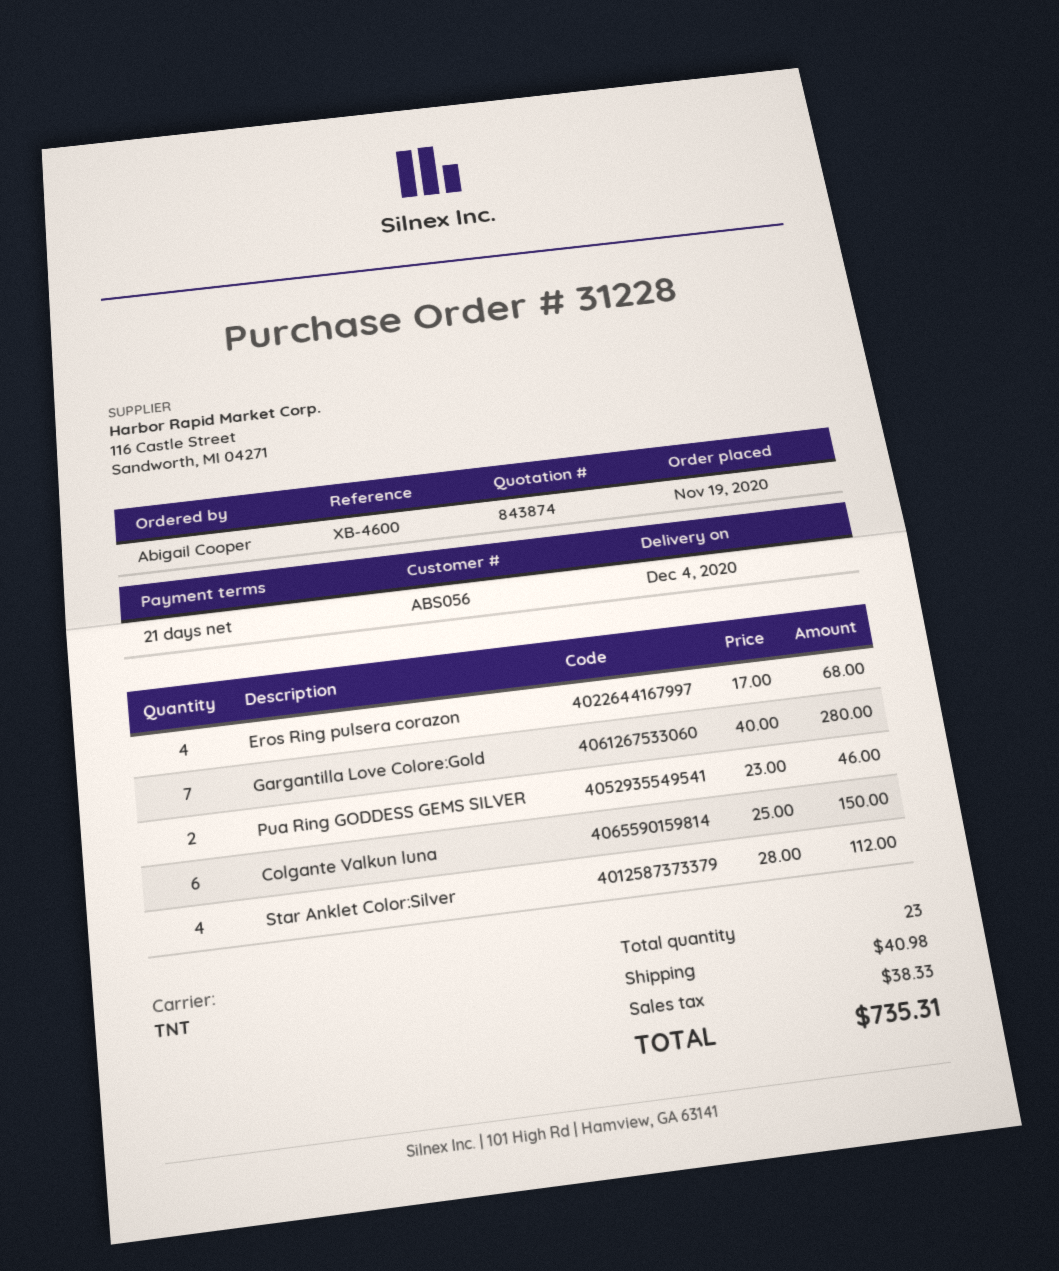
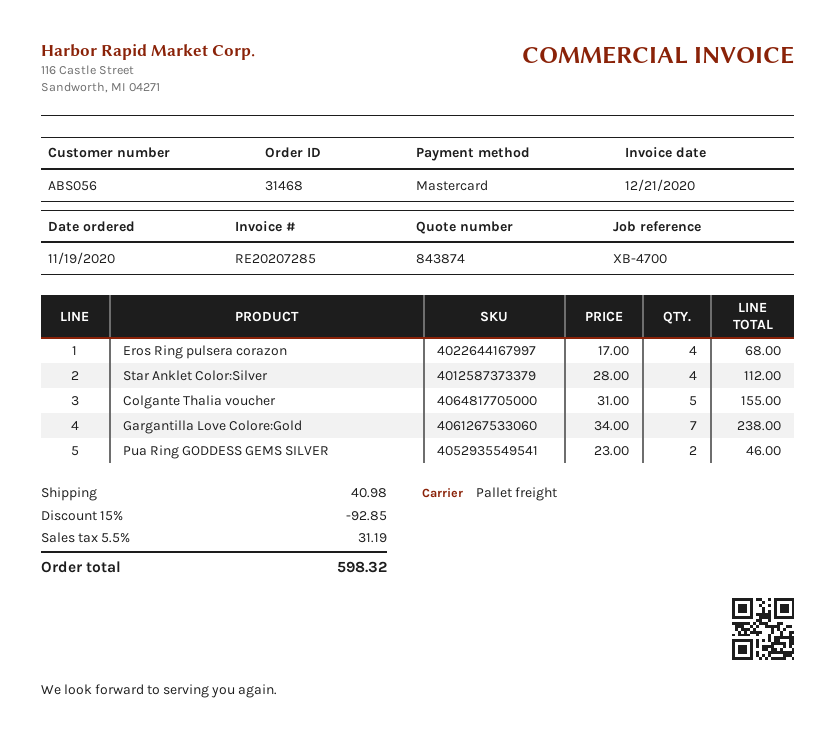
order number: 31228 -> 31468
reference: XB-4600 -> XB-4700
shipping method: TNT -> pallet freight
Gargantilla Love Colore:Gold: 7 x 40.00 = 280.00 -> 7 x 34.00 = 238.00
Colgante Valkun luna: 6 x 25.00 = 150.00 -> none
Colgante Thalia voucher: none -> 5 x 31.00 = 155.00
discount: none -> 15% = 92.85
tax: 38.33 -> 31.19
total: 735.31 -> 598.32

